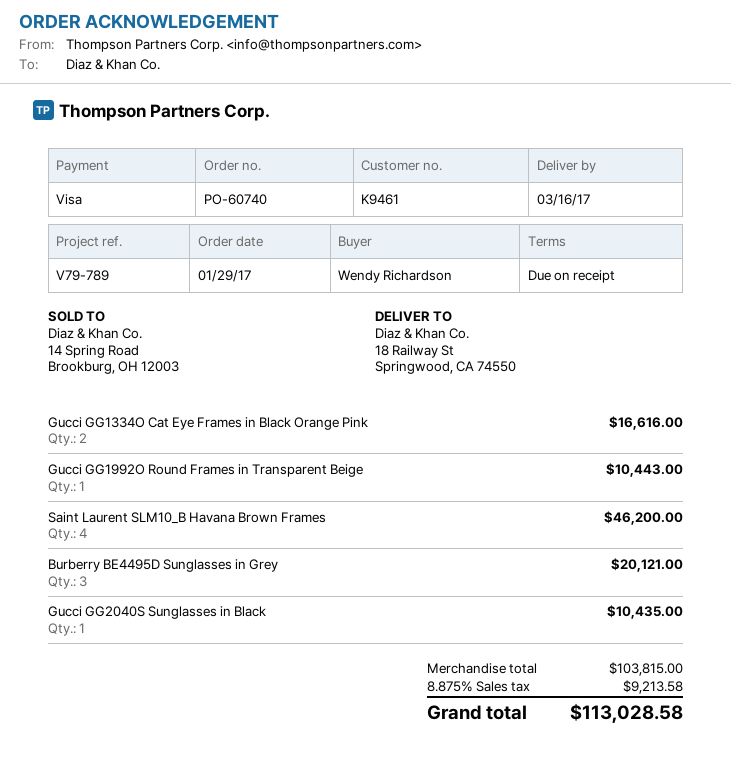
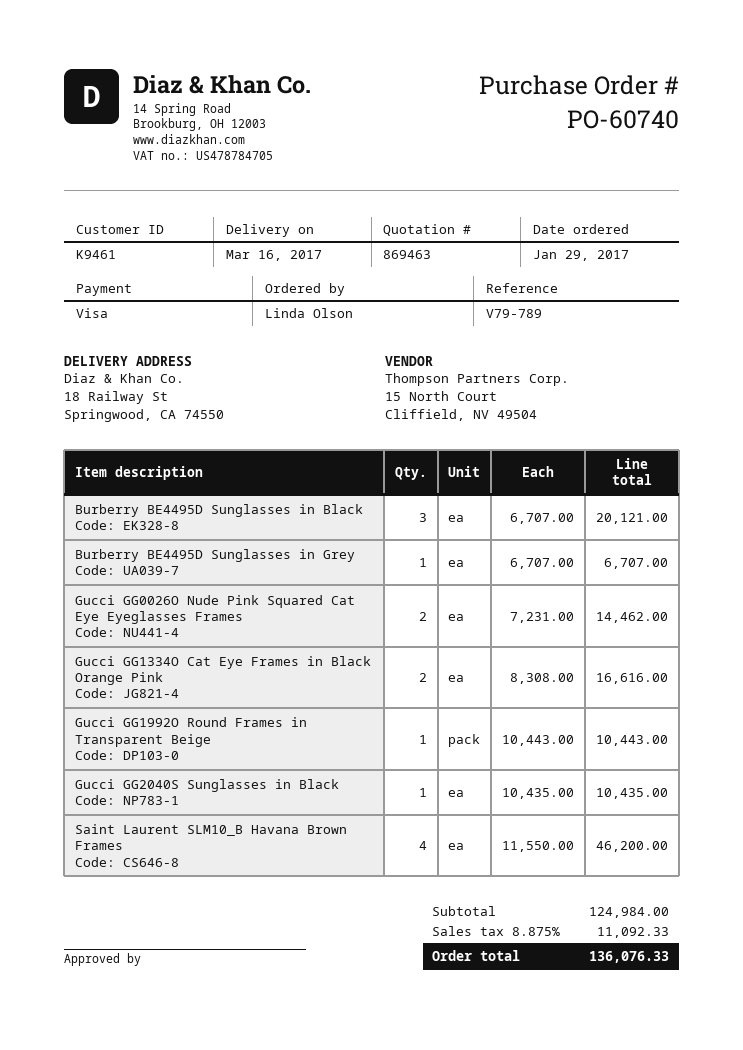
ordered by: Wendy Richardson -> Linda Olson
Burberry BE4495D Sunglasses in Grey: 3 for 20121.00 -> 1 for 6707.00
Burberry BE4495D Sunglasses in Black: none -> 3 for 20121.00
Gucci GG0026O Nude Pink Squared Cat Eye Eyeglasses Frames: none -> 2 for 14462.00
subtotal: 103815.00 -> 124984.00
tax: 8.875% = 9213.58 -> 8.875% = 11092.33
total: 113028.58 -> 136076.33

